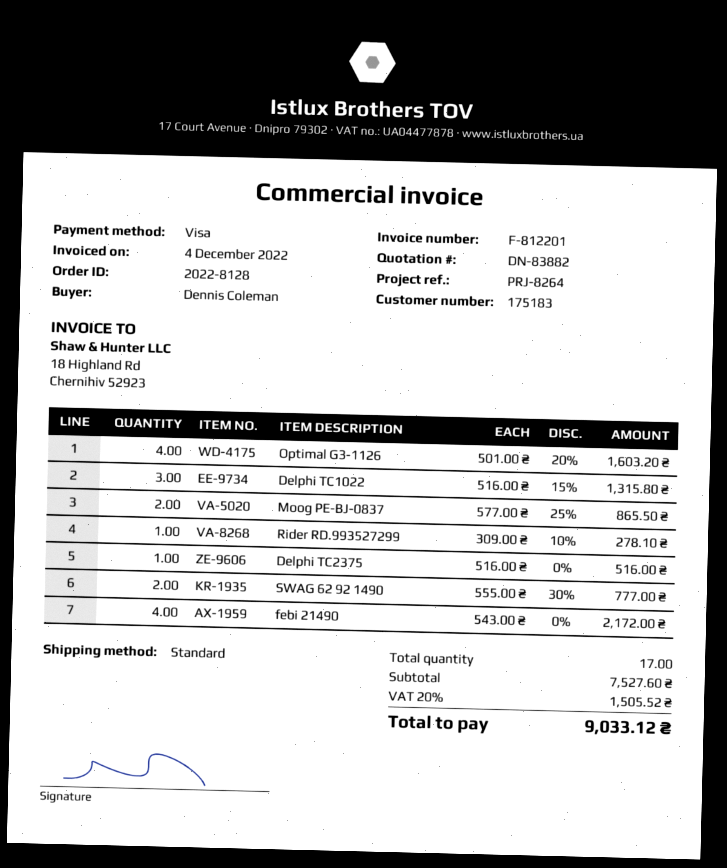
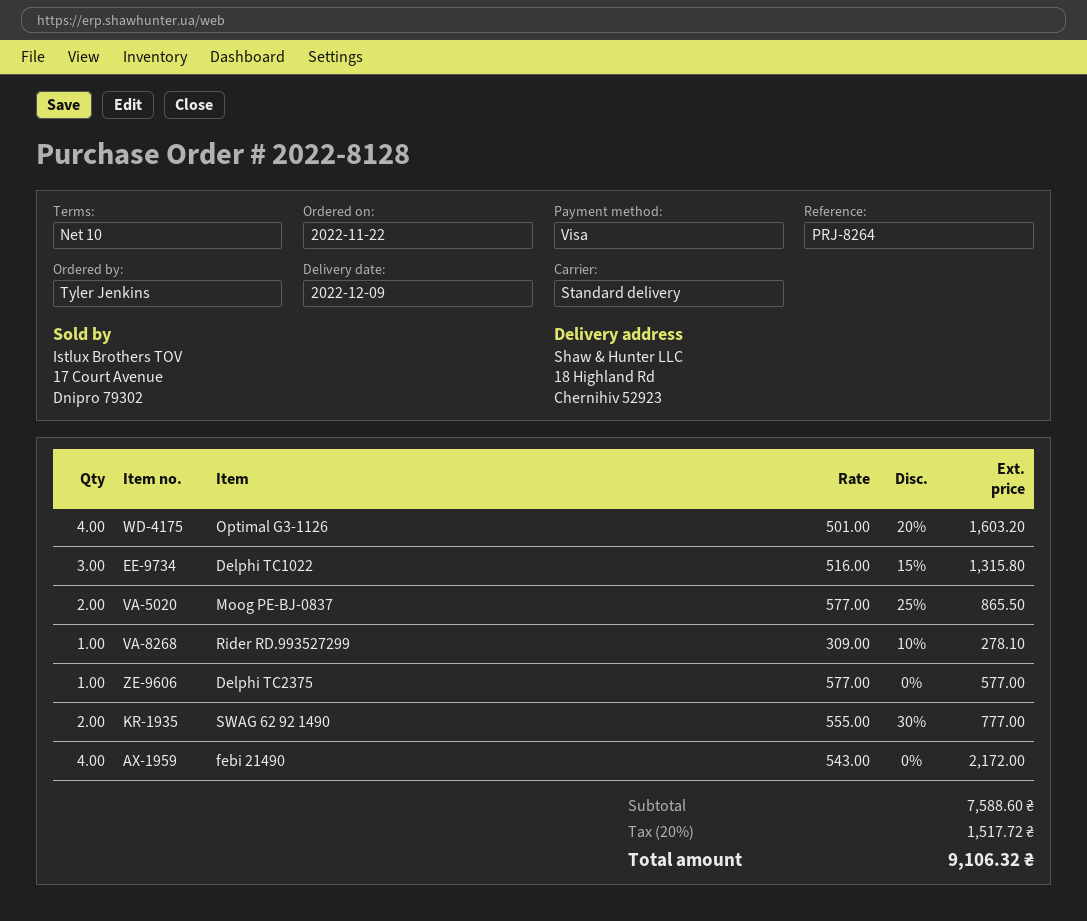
ordered by: Dennis Coleman -> Tyler Jenkins
Delphi TC2375: 1 x 516.00 = 516.00 -> 1 x 577.00 = 577.00
subtotal: 7527.60 -> 7588.60
tax: 20% = 1505.52 -> 20% = 1517.72
total: 9033.12 -> 9106.32

